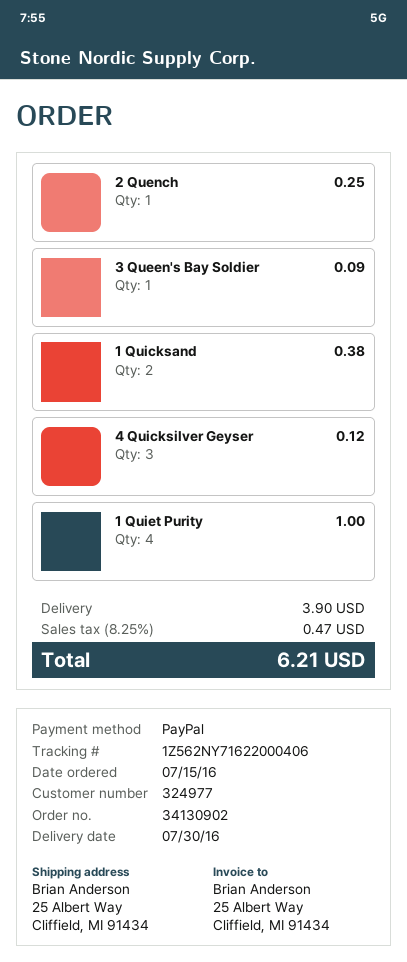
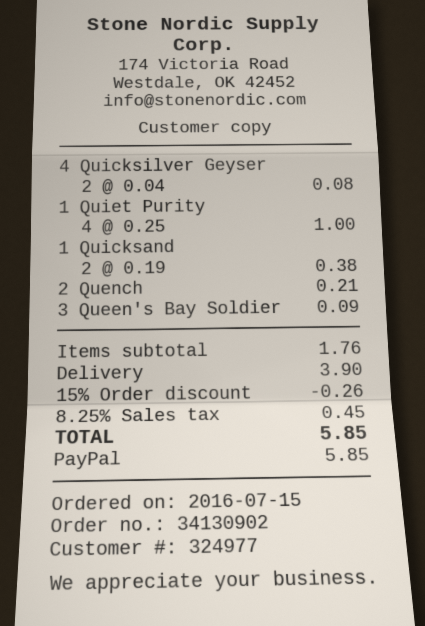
2 Quench: 1 for 0.25 -> 1 for 0.21
4 Quicksilver Geyser: 3 for 0.12 -> 2 for 0.08
discount: none -> 15% = 0.26
tax: 8.25% = 0.47 -> 8.25% = 0.45
total: 6.21 -> 5.85

